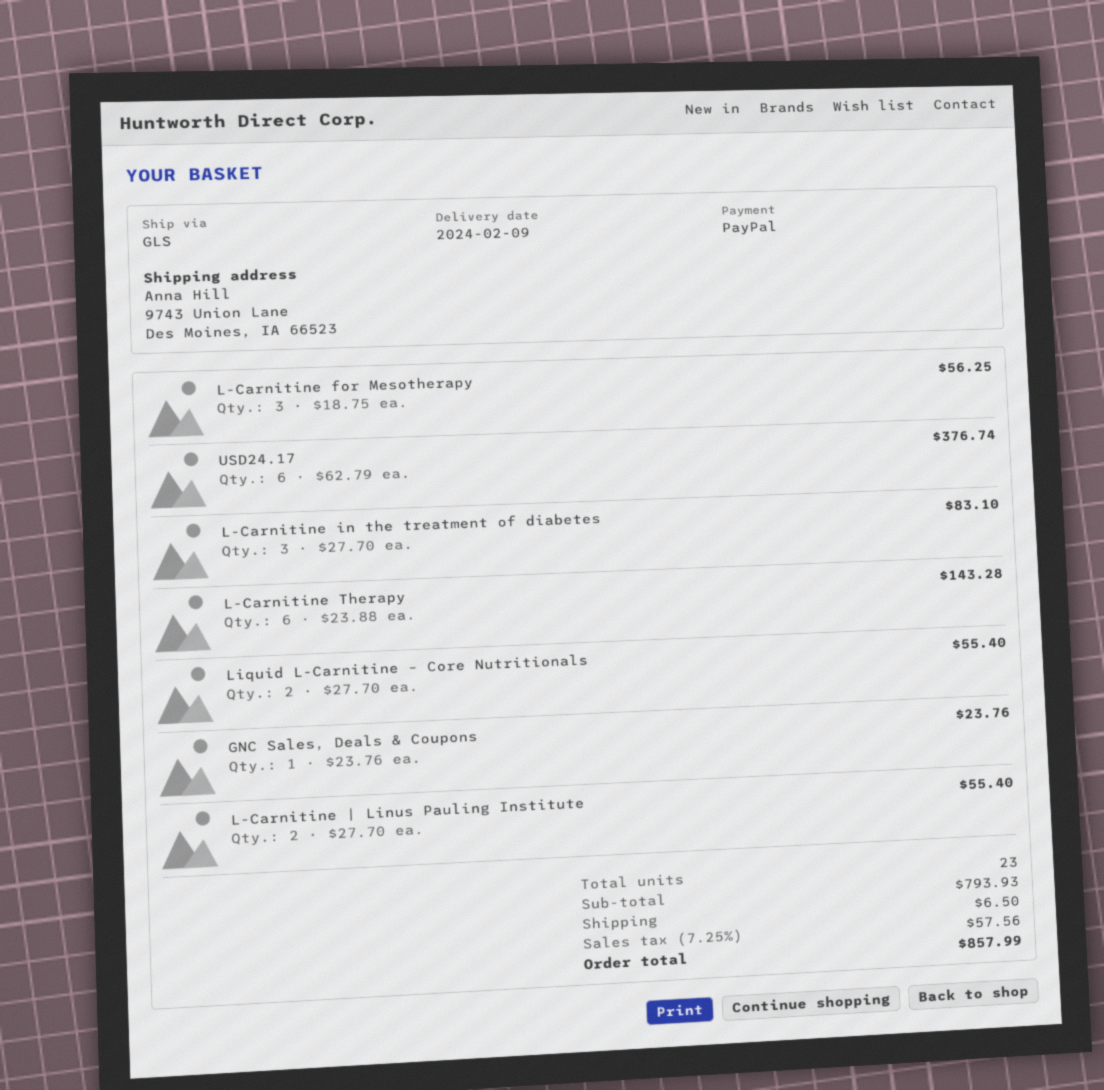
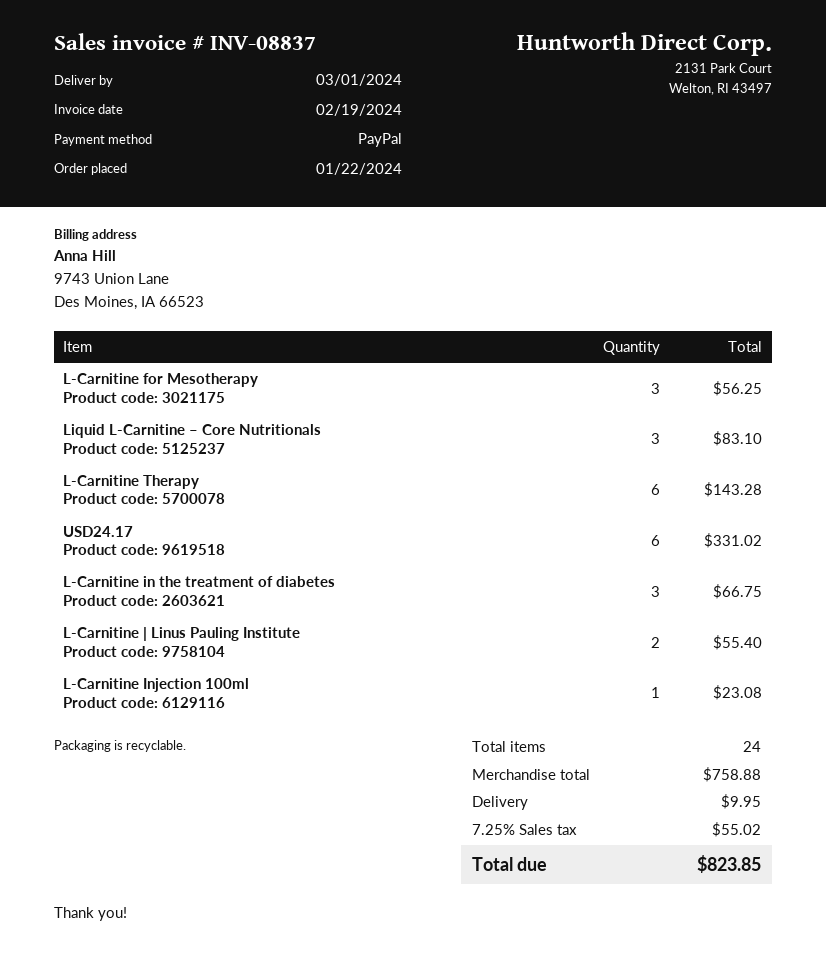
delivery date: 2024-02-09 -> 2024-03-01
USD24.17: 6 for 376.74 -> 6 for 331.02
L-Carnitine in the treatment of diabetes: 3 for 83.10 -> 3 for 66.75
Liquid L-Carnitine – Core Nutritionals: 2 for 55.40 -> 3 for 83.10
GNC Sales, Deals & Coupons: 1 for 23.76 -> none
L-Carnitine Injection 100ml: none -> 1 for 23.08
total quantity: 23 -> 24
subtotal: 793.93 -> 758.88
shipping: 6.50 -> 9.95
tax: 7.25% = 57.56 -> 7.25% = 55.02
total: 857.99 -> 823.85

